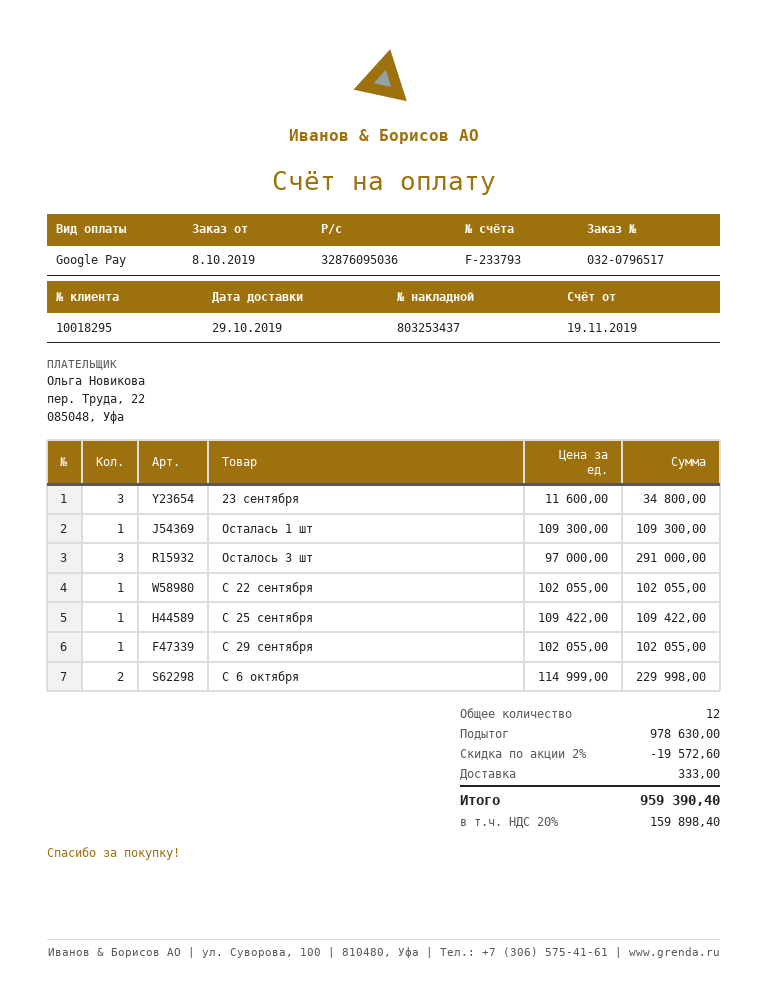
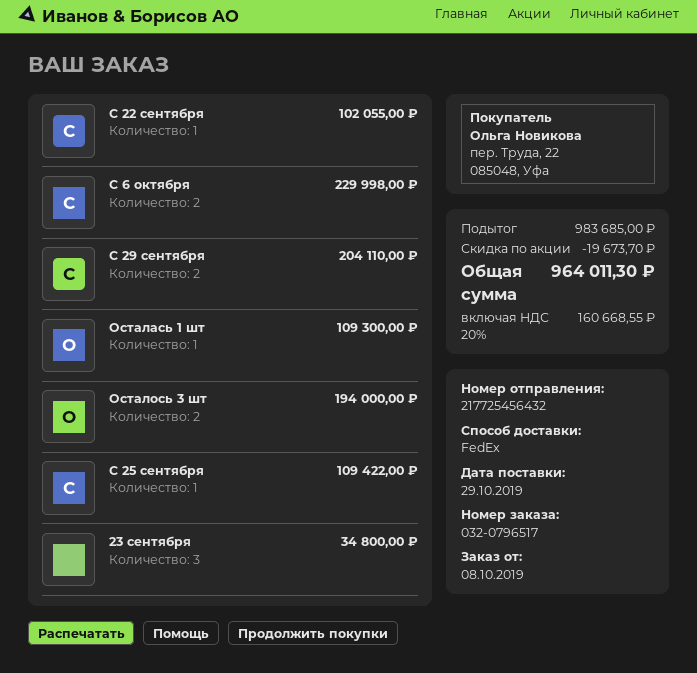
Осталось 3 шт: 3 for 291000.00 -> 2 for 194000.00
С 29 сентября: 1 for 102055.00 -> 2 for 204110.00
subtotal: 978630.00 -> 983685.00
discount: 19572.60 -> 19673.70
shipping: 333.00 -> none
tax: 20% = 159898.40 -> 20% = 160668.55
total: 959390.40 -> 964011.30

